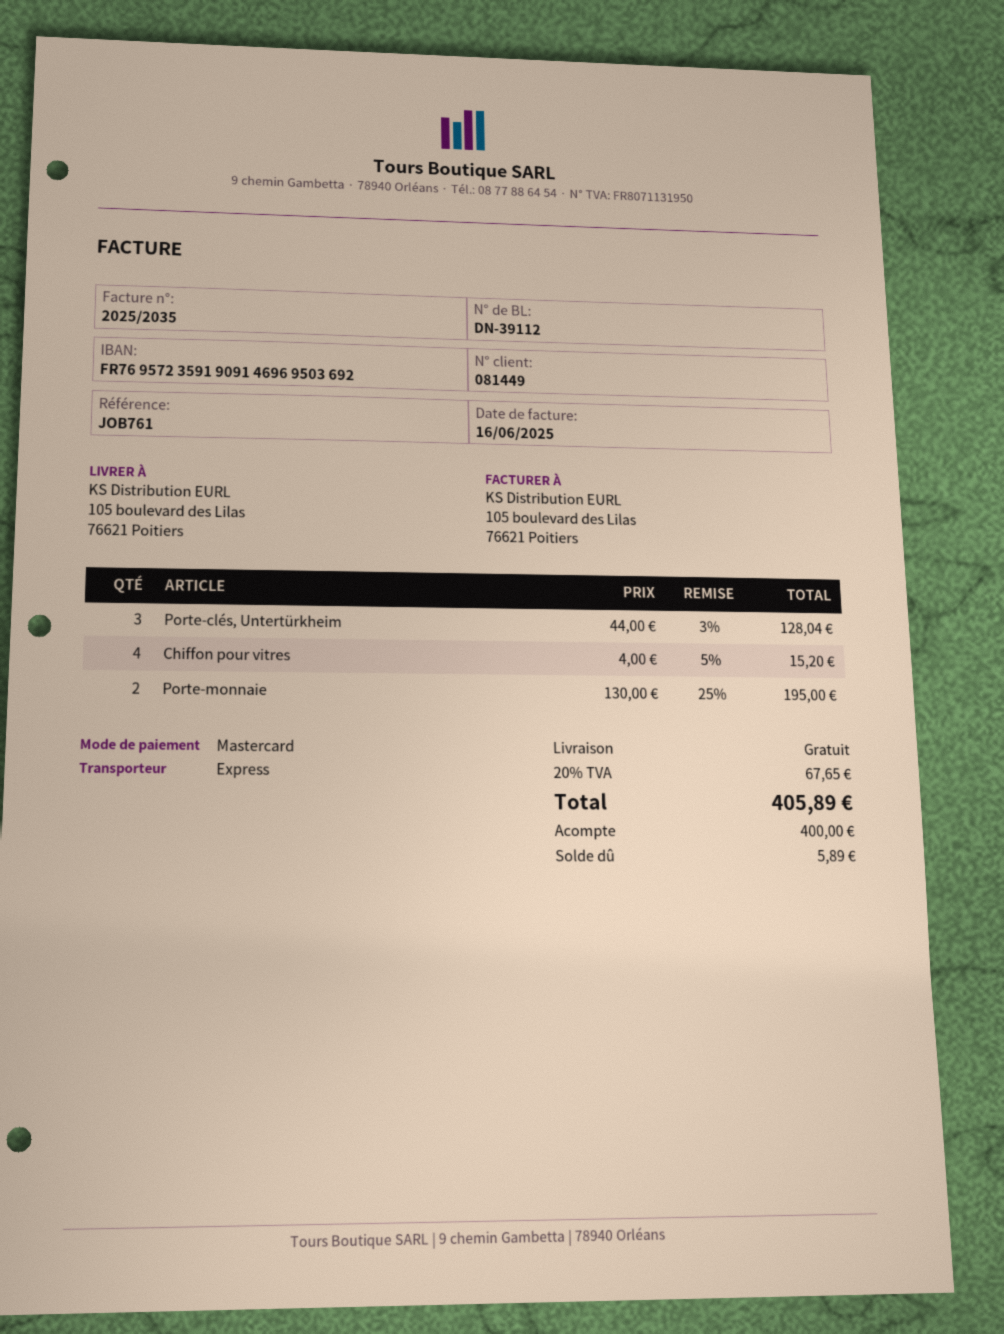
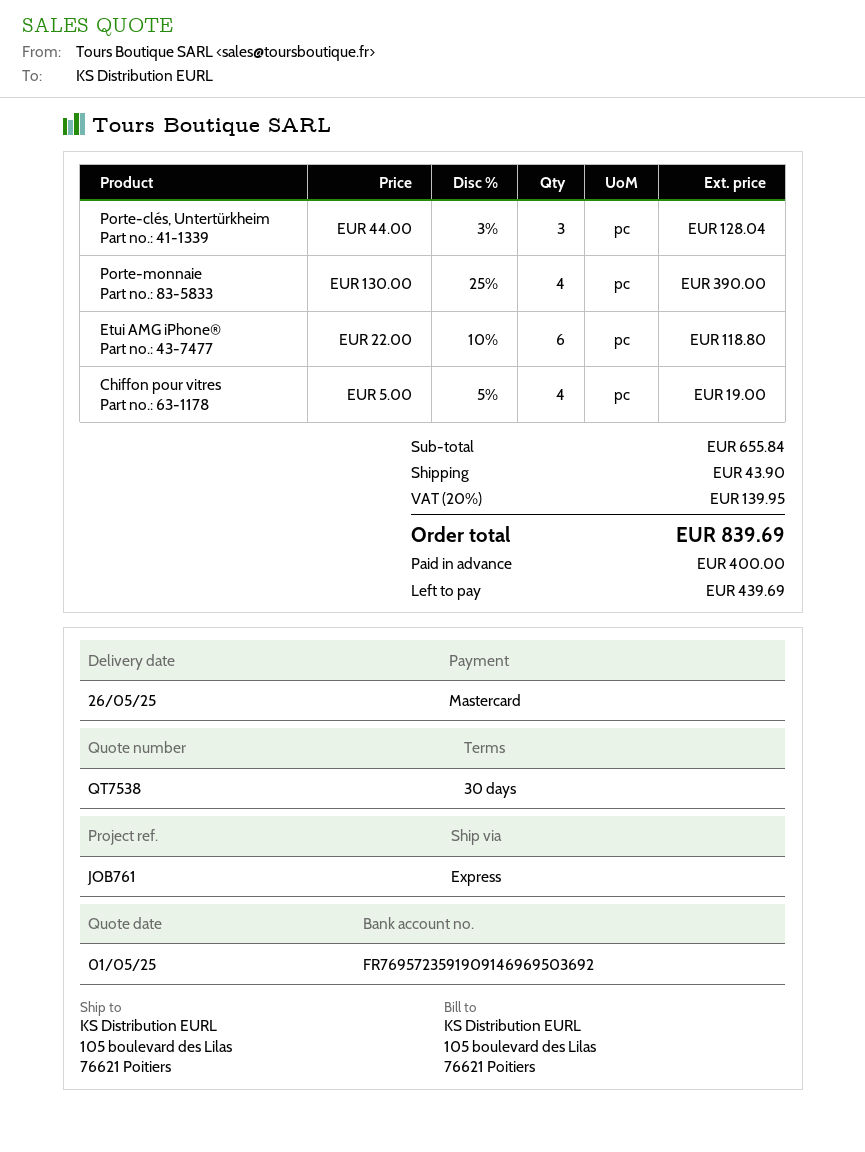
Chiffon pour vitres: 4 x 4.00 - 5% = 15.20 -> 4 x 5.00 - 5% = 19.00
Porte-monnaie: 2 x 130.00 - 25% = 195.00 -> 4 x 130.00 - 25% = 390.00
Etui AMG iPhone®: none -> 6 x 22.00 - 10% = 118.80
shipping: 0.00 -> 43.90
tax: 20% = 67.65 -> 20% = 139.95
total: 405.89 -> 839.69
balance: 5.89 -> 439.69

